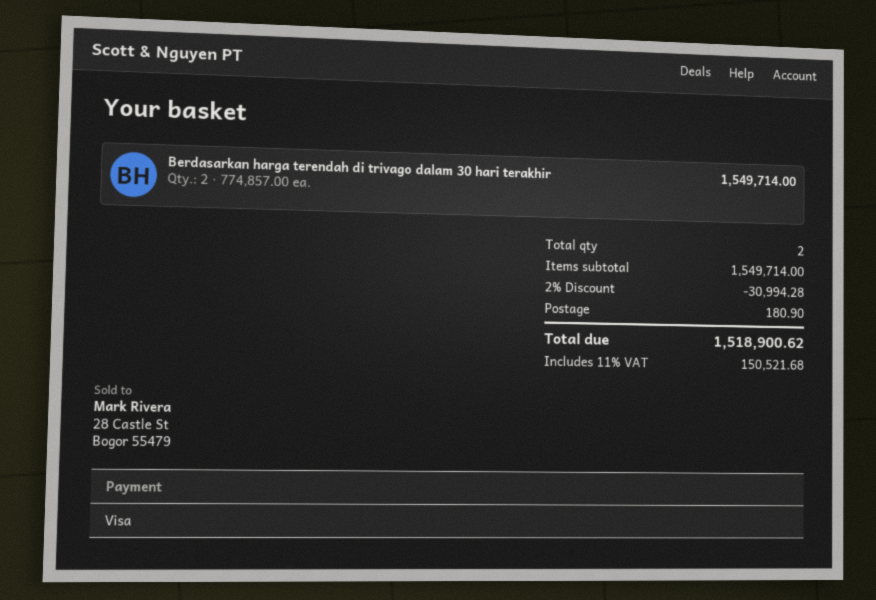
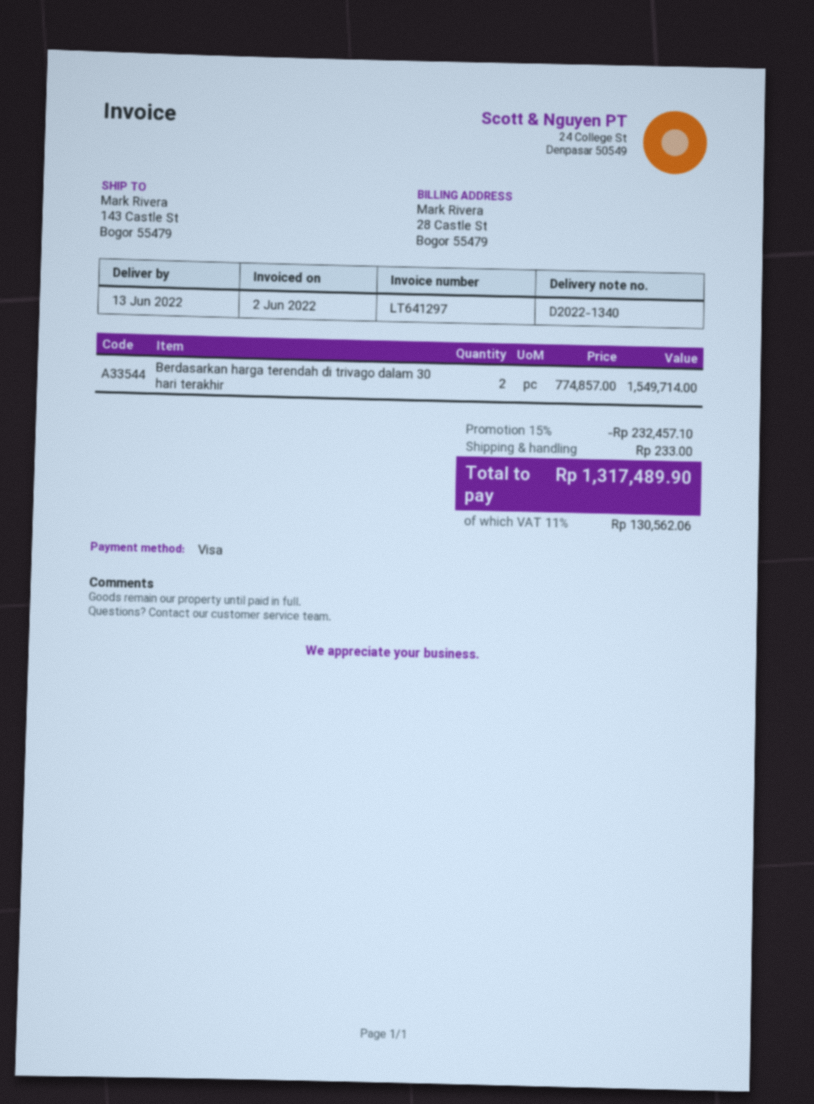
discount: 2% = 30994.28 -> 15% = 232457.10
shipping: 180.90 -> 233.00
tax: 11% = 150521.68 -> 11% = 130562.06
total: 1518900.62 -> 1317489.90

